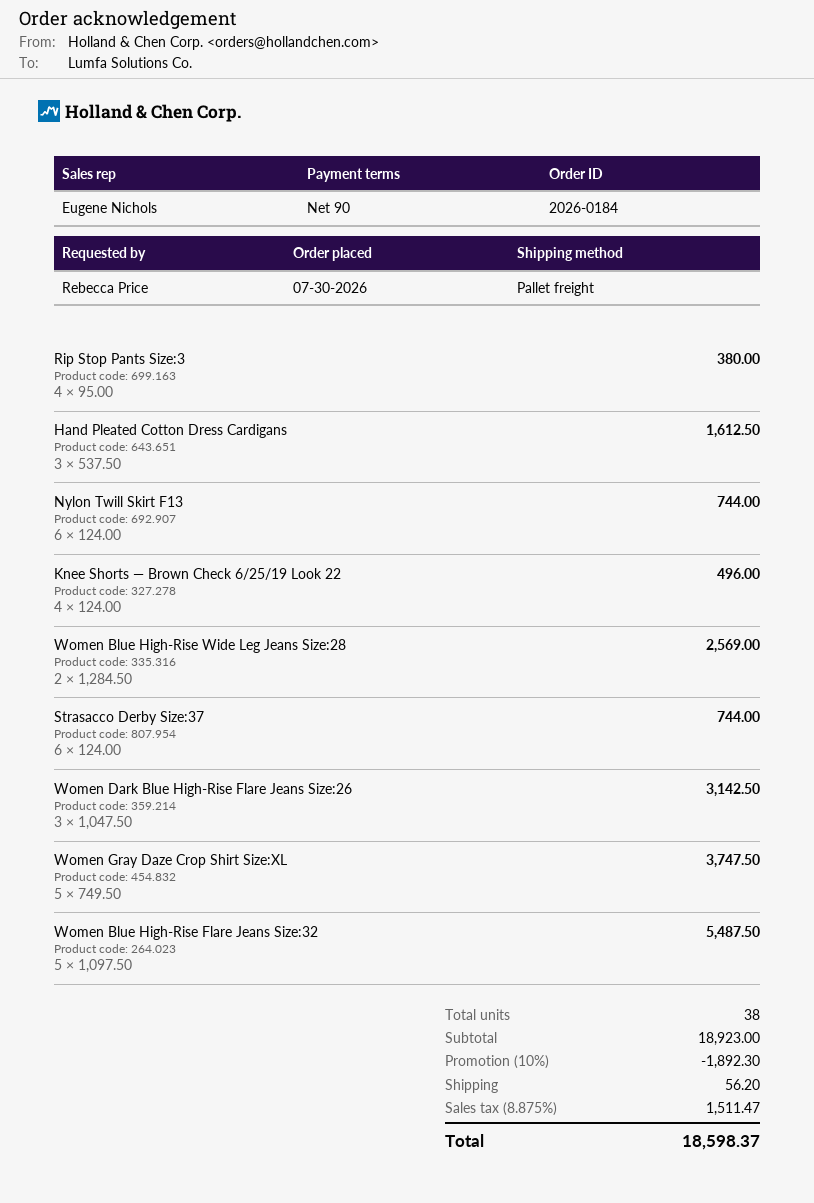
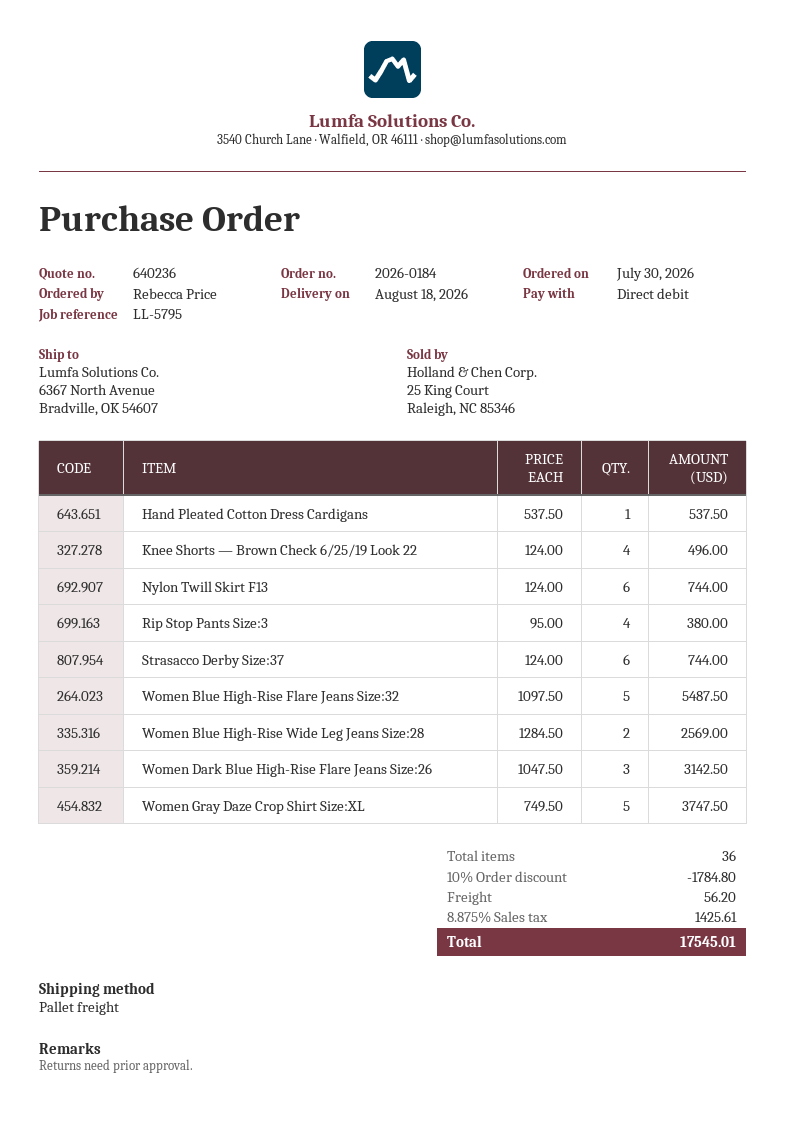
Hand Pleated Cotton Dress Cardigans: 3 x 537.50 = 1612.50 -> 1 x 537.50 = 537.50
total quantity: 38 -> 36
discount: 10% = 1892.30 -> 10% = 1784.80
tax: 8.875% = 1511.47 -> 8.875% = 1425.61
total: 18598.37 -> 17545.01

